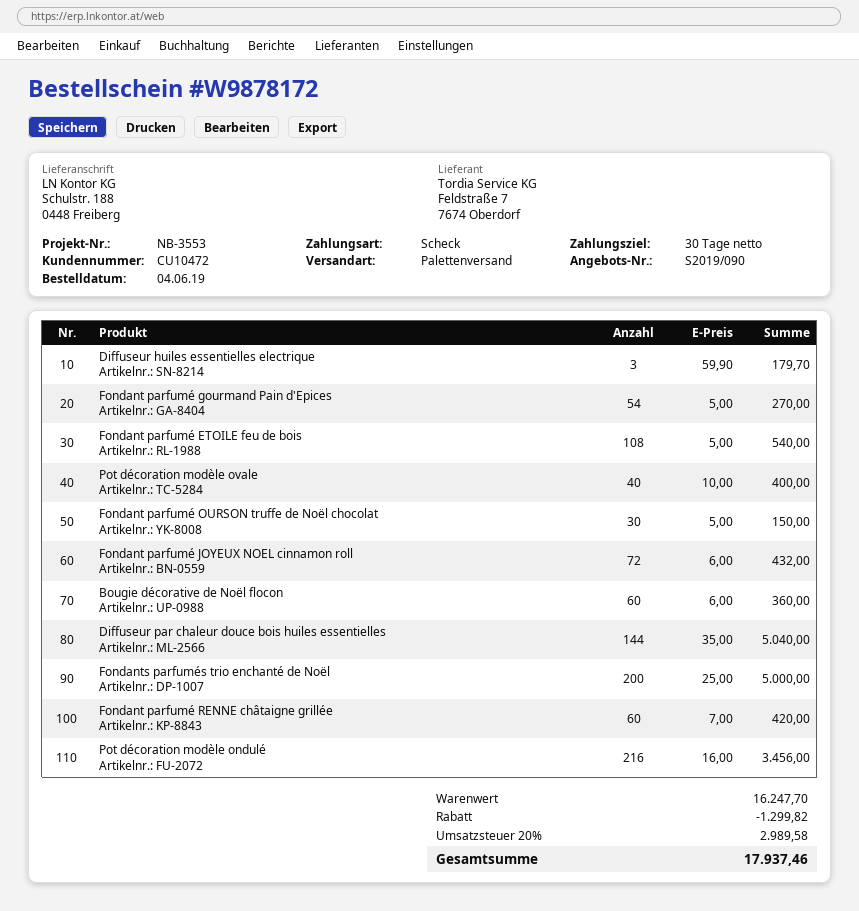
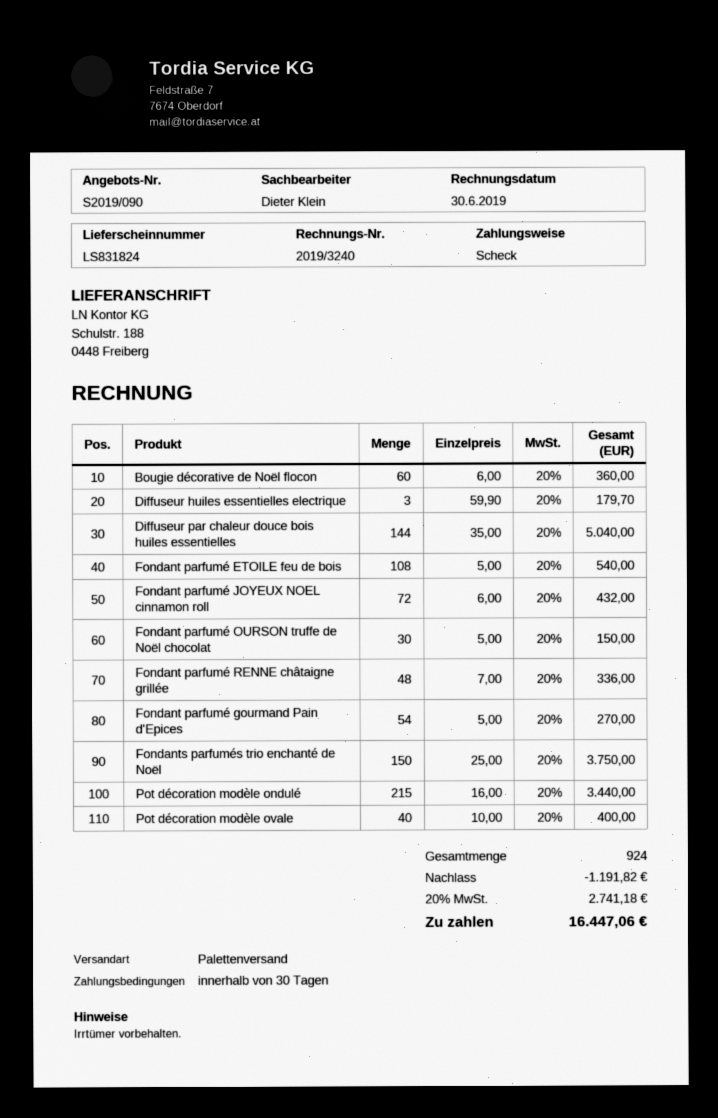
Fondants parfumés trio enchanté de Noël: 200 x 25.00 = 5000.00 -> 150 x 25.00 = 3750.00
Fondant parfumé RENNE châtaigne grillée: 60 x 7.00 = 420.00 -> 48 x 7.00 = 336.00
Pot décoration modèle ondulé: 216 x 16.00 = 3456.00 -> 215 x 16.00 = 3440.00
discount: 1299.82 -> 1191.82
tax: 20% = 2989.58 -> 20% = 2741.18
total: 17937.46 -> 16447.06

